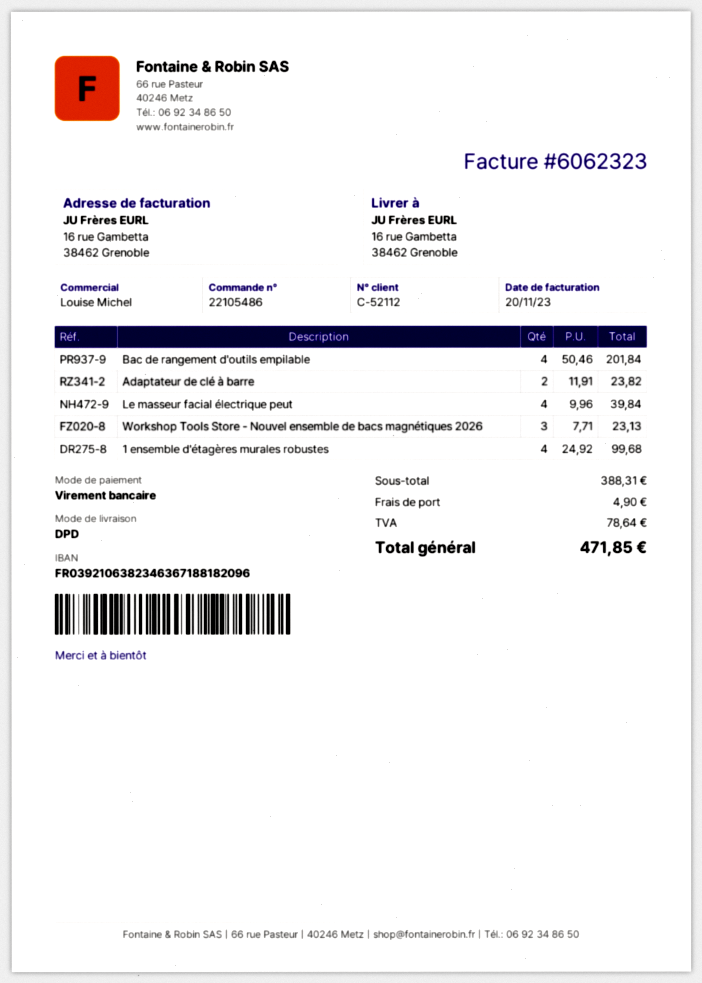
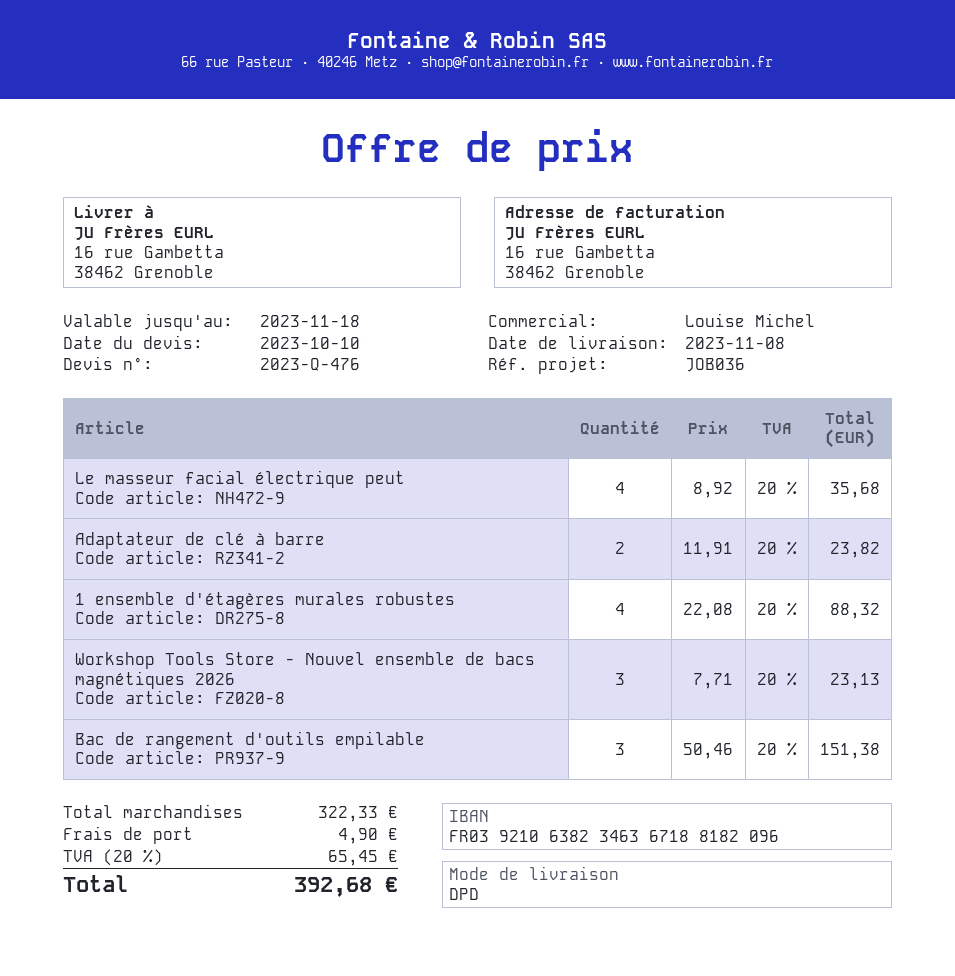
Bac de rangement d'outils empilable: 4 x 50.46 = 201.84 -> 3 x 50.46 = 151.38
Le masseur facial électrique peut: 4 x 9.96 = 39.84 -> 4 x 8.92 = 35.68
1 ensemble d'étagères murales robustes: 4 x 24.92 = 99.68 -> 4 x 22.08 = 88.32
subtotal: 388.31 -> 322.33
tax: 78.64 -> 65.45
total: 471.85 -> 392.68

